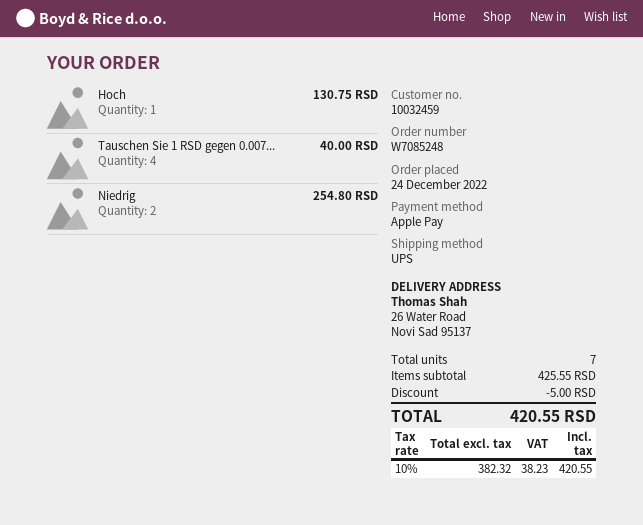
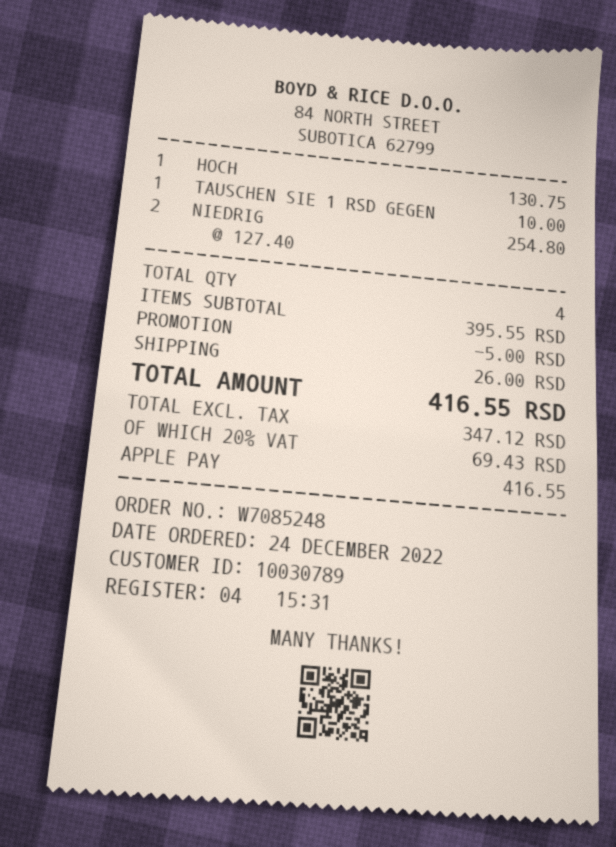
customer number: 10032459 -> 10030789
Tauschen Sie 1 RSD gegen 0.007...: 4 for 40.00 -> 1 for 10.00
total quantity: 7 -> 4
subtotal: 425.55 -> 395.55
shipping: none -> 26.00
net: 382.32 -> 347.12
tax: 10% = 38.23 -> 20% = 69.43
total: 420.55 -> 416.55

